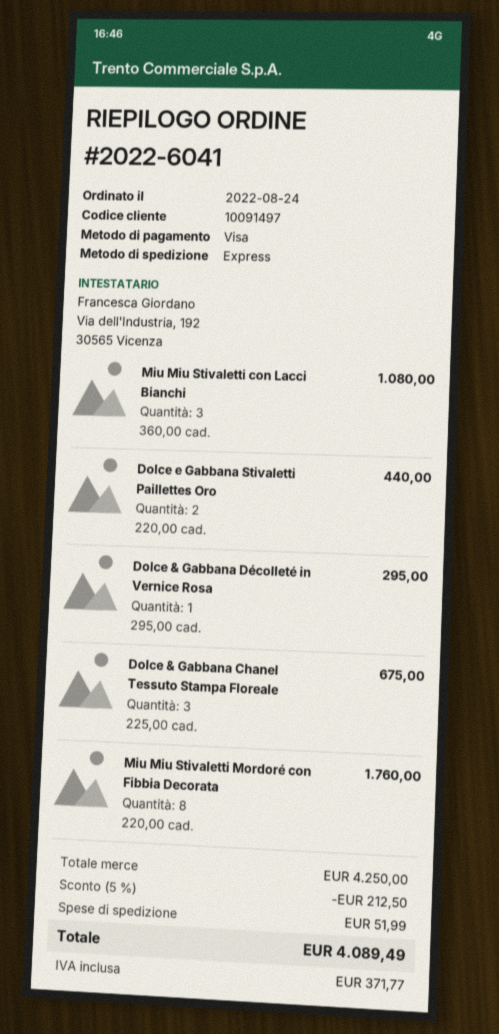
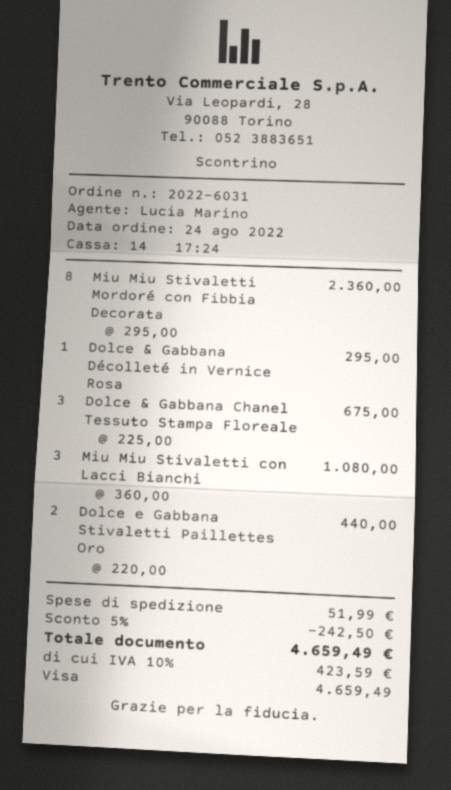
order number: 2022-6041 -> 2022-6031
Miu Miu Stivaletti Mordoré con Fibbia Decorata: 8 x 220.00 = 1760.00 -> 8 x 295.00 = 2360.00
discount: 5% = 212.50 -> 5% = 242.50
tax: 371.77 -> 423.59
total: 4089.49 -> 4659.49

